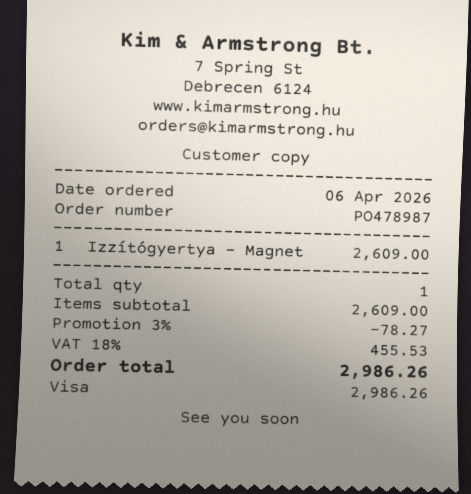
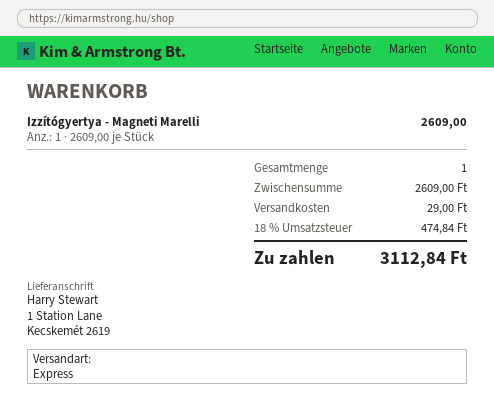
discount: 3% = 78.27 -> none
shipping: none -> 29.00
tax: 18% = 455.53 -> 18% = 474.84
total: 2986.26 -> 3112.84

